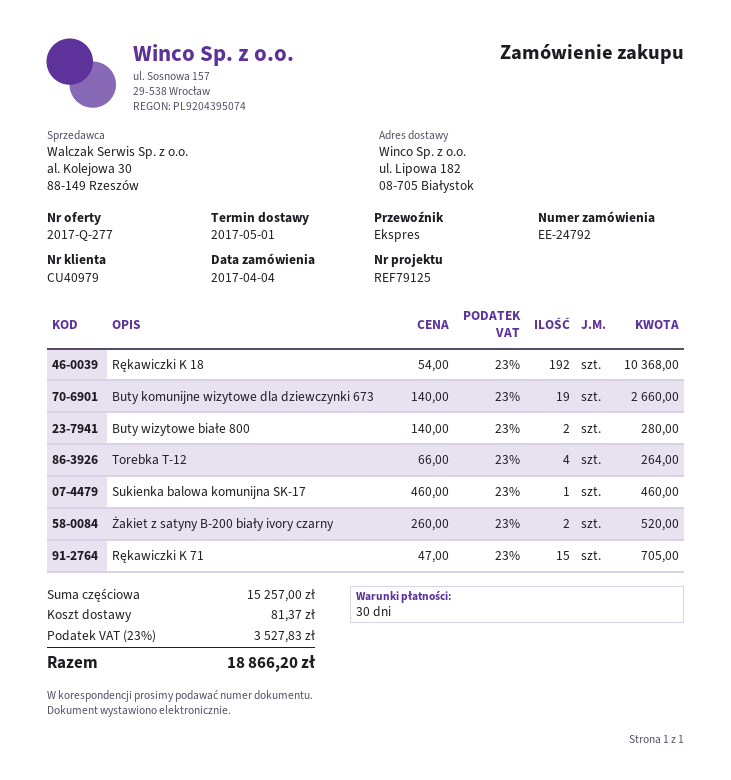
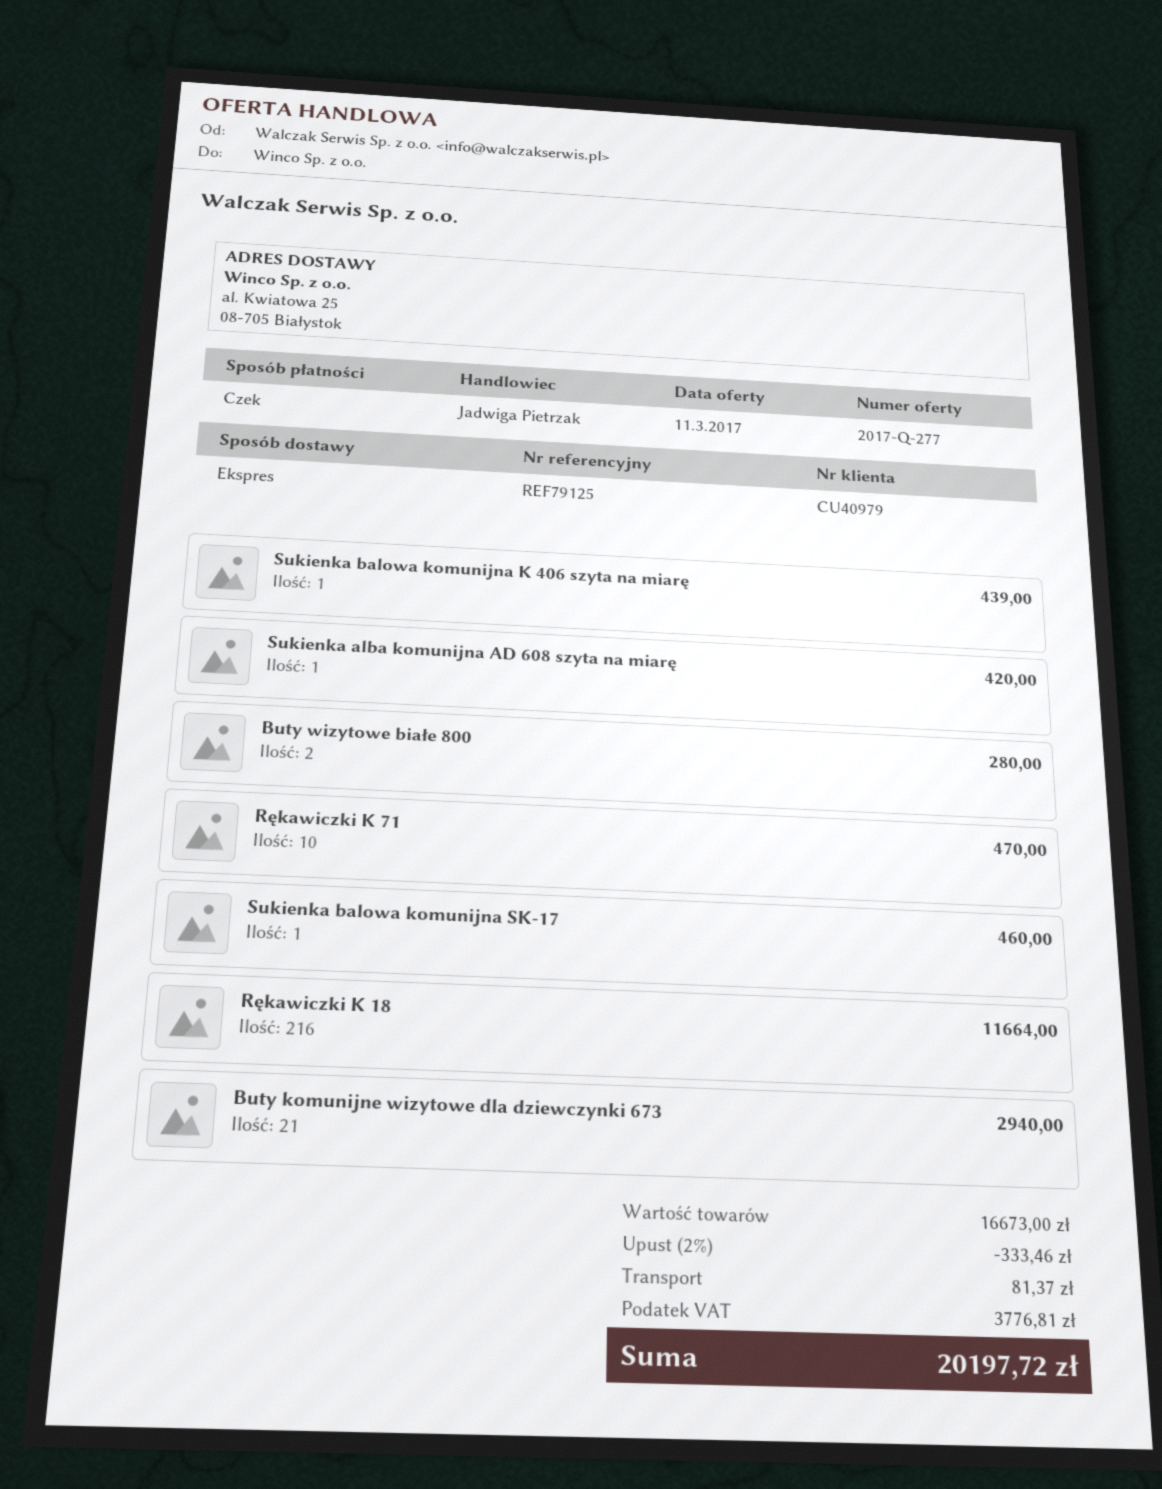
ship to: ul. Lipowa 182, 08-705 Białystok -> al. Kwiatowa 25, 08-705 Białystok
Rękawiczki K 18: 192 for 10368.00 -> 216 for 11664.00
Buty komunijne wizytowe dla dziewczynki 673: 19 for 2660.00 -> 21 for 2940.00
Torebka T-12: 4 for 264.00 -> none
Żakiet z satyny B-200 biały ivory czarny: 2 for 520.00 -> none
Rękawiczki K 71: 15 for 705.00 -> 10 for 470.00
Sukienka balowa komunijna K 406 szyta na miarę: none -> 1 for 439.00
Sukienka alba komunijna AD 608 szyta na miarę: none -> 1 for 420.00
subtotal: 15257.00 -> 16673.00
discount: none -> 2% = 333.46
tax: 3527.83 -> 3776.81
total: 18866.20 -> 20197.72

